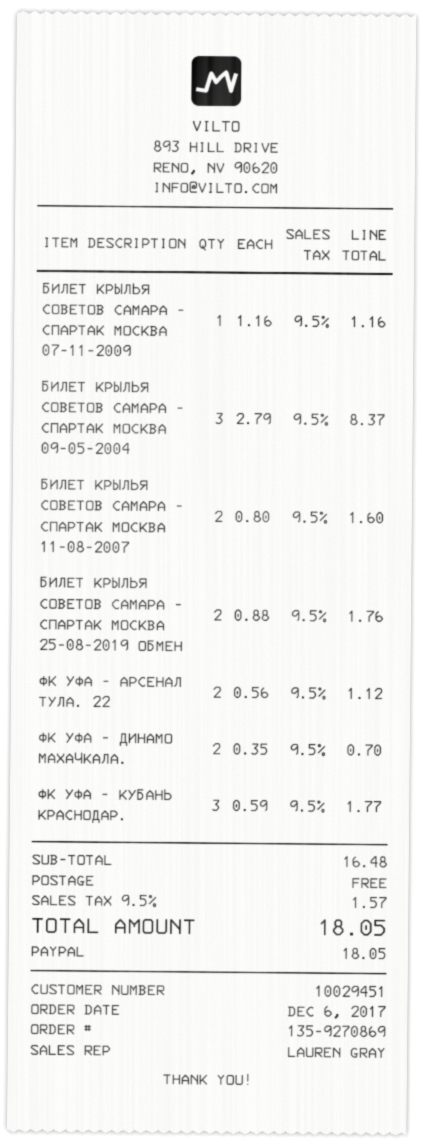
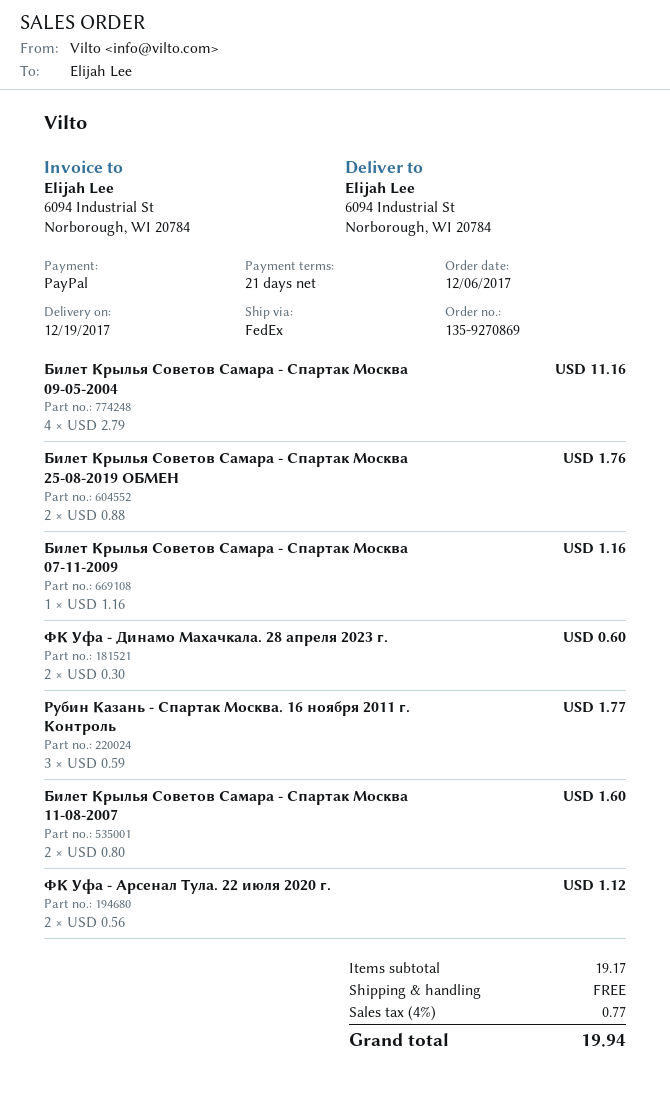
БИЛЕТ КРЫЛЬЯ СОВЕТОВ САМАРА - СПАРТАК МОСКВА 09-05-2004: 3 x 2.79 = 8.37 -> 4 x 2.79 = 11.16
ФК УФА - ДИНАМО МАХАЧКАЛА.: 2 x 0.35 = 0.70 -> 2 x 0.30 = 0.60
ФК УФА - КУБАНЬ КРАСНОДАР.: 3 x 0.59 = 1.77 -> none
Рубин Казань - Спартак Москва. 16 ноября 2011 г. Контроль: none -> 3 x 0.59 = 1.77
subtotal: 16.48 -> 19.17
tax: 9.5% = 1.57 -> 4% = 0.77
total: 18.05 -> 19.94

